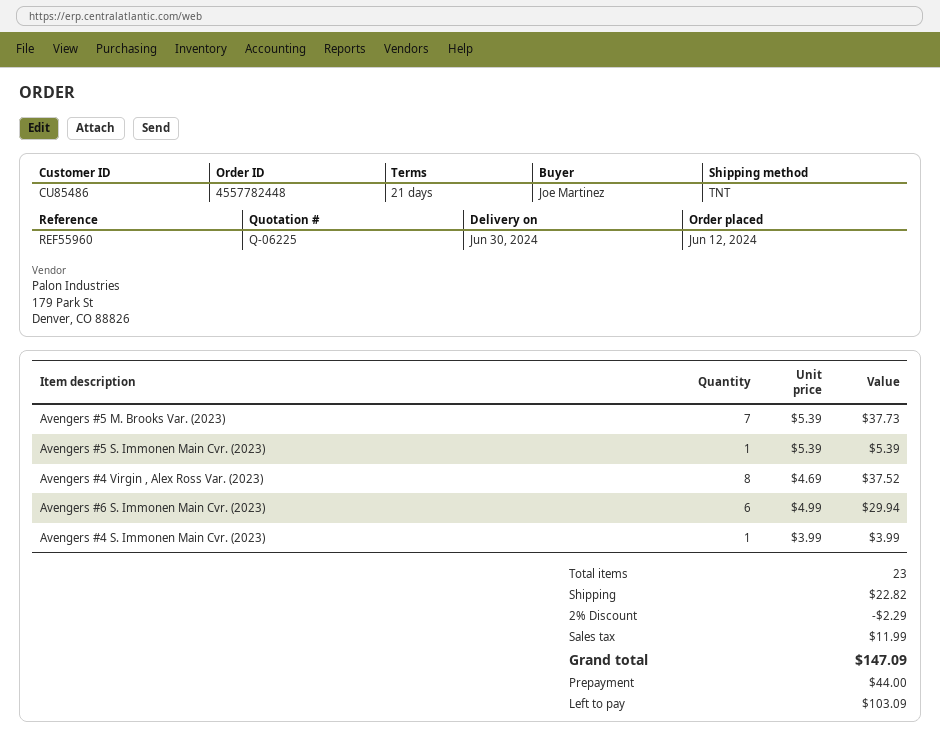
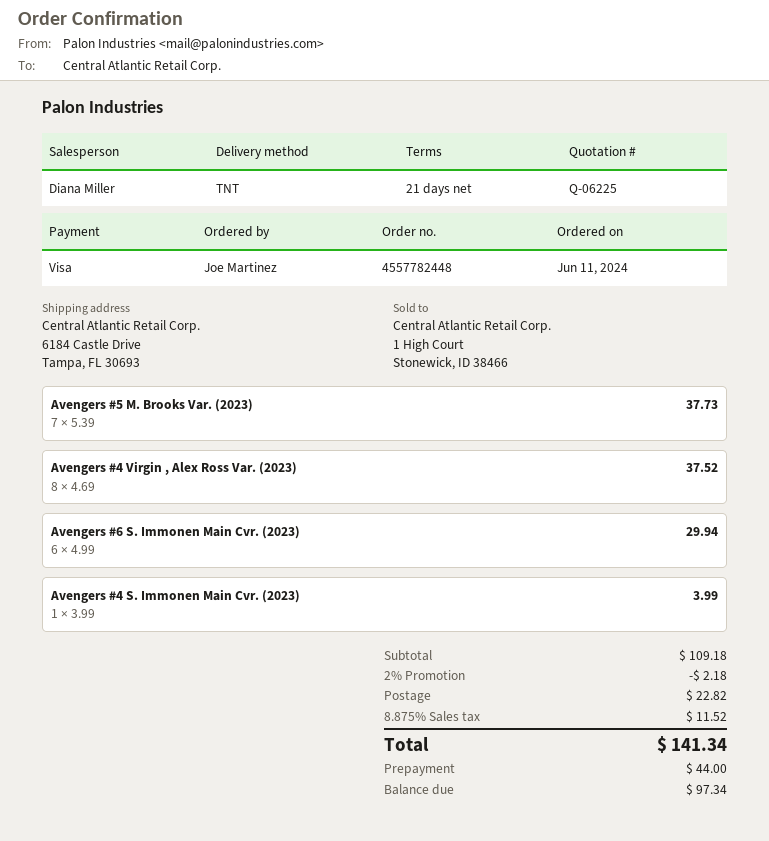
order date: 2024-06-12 -> 2024-06-11
Avengers #5 S. Immonen Main Cvr. (2023): 1 x 5.39 = 5.39 -> none
discount: 2% = 2.29 -> 2% = 2.18
tax: 11.99 -> 11.52
total: 147.09 -> 141.34
balance: 103.09 -> 97.34

